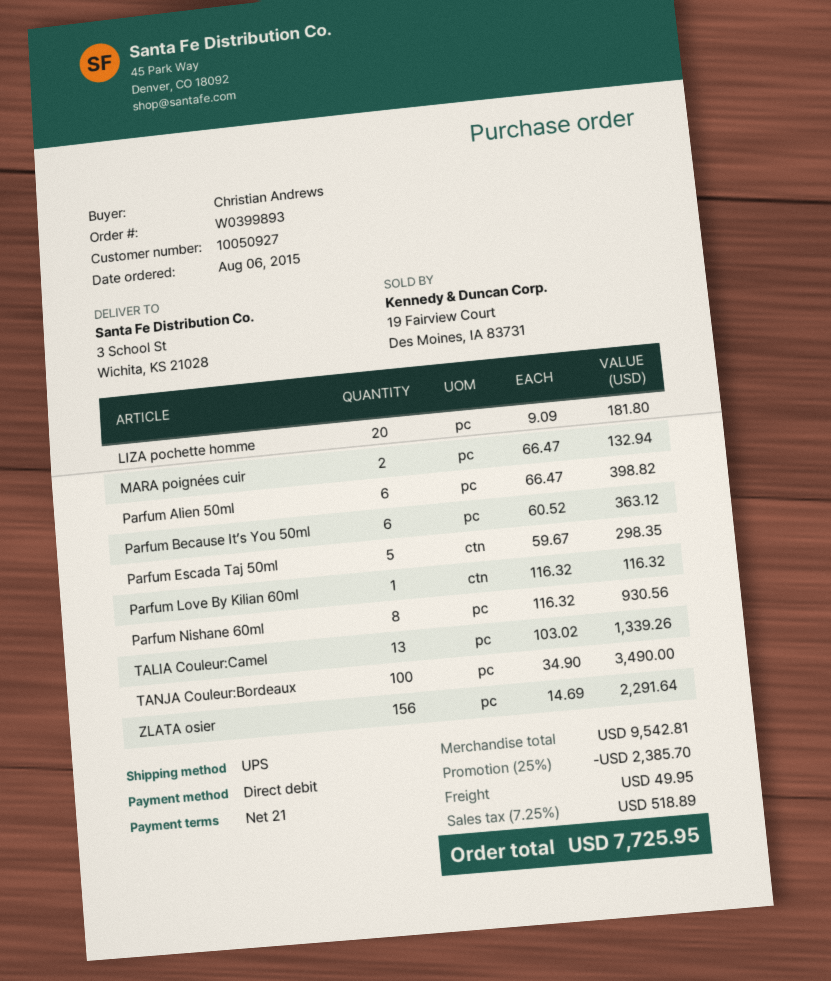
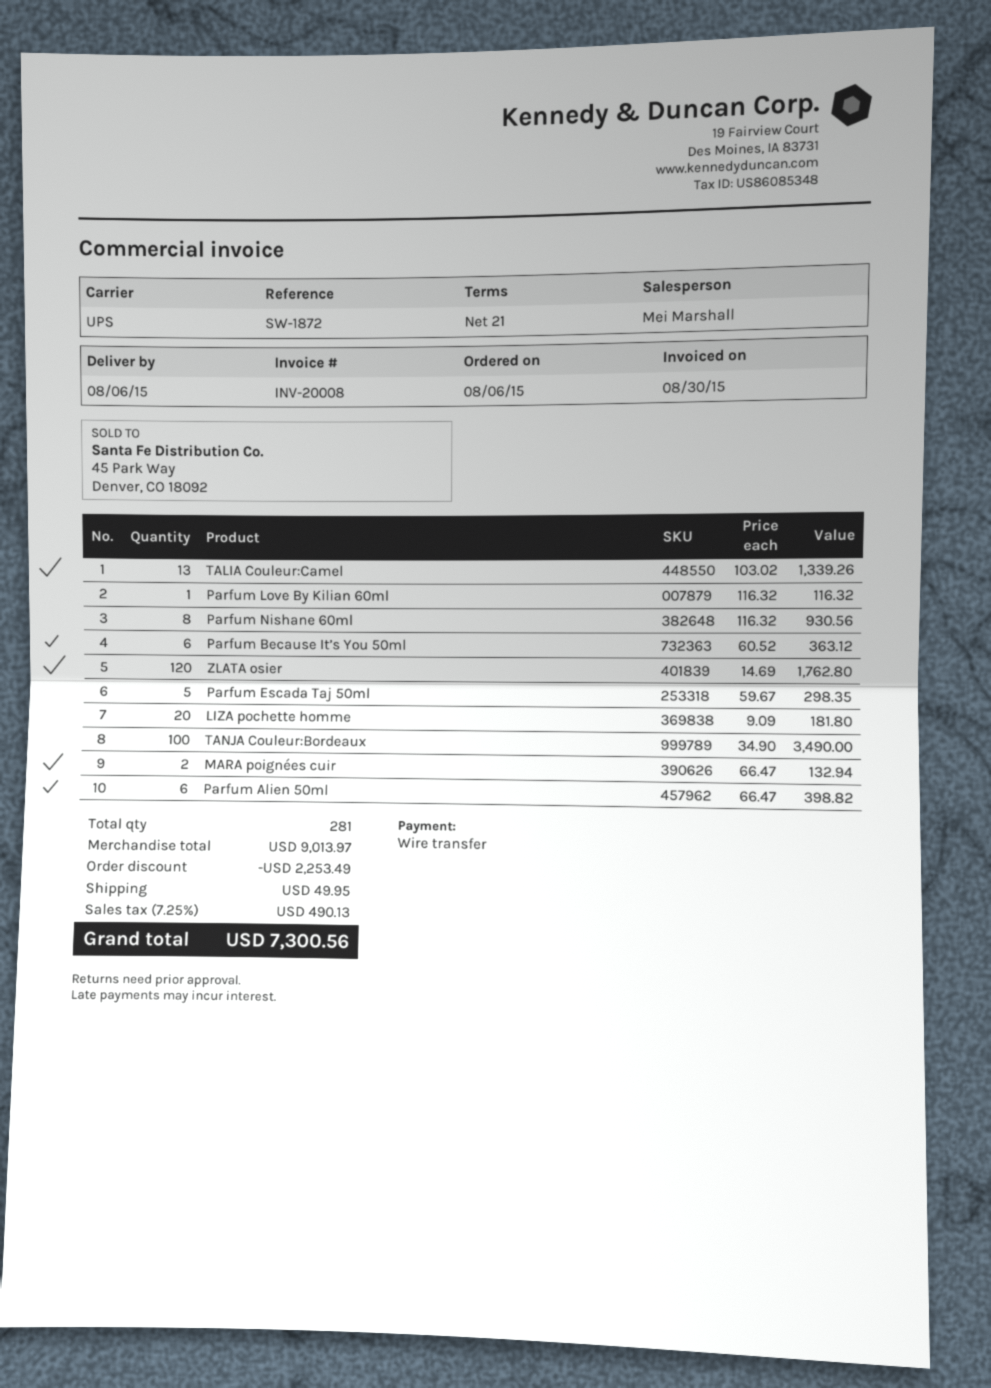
payment method: direct debit -> bank transfer
ZLATA osier: 156 x 14.69 = 2291.64 -> 120 x 14.69 = 1762.80
subtotal: 9542.81 -> 9013.97
discount: 2385.70 -> 2253.49
tax: 7.25% = 518.89 -> 7.25% = 490.13
total: 7725.95 -> 7300.56

